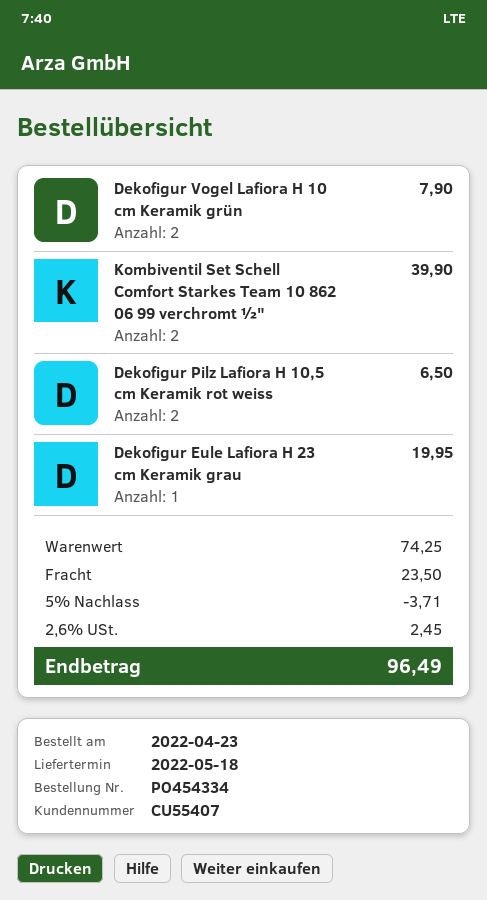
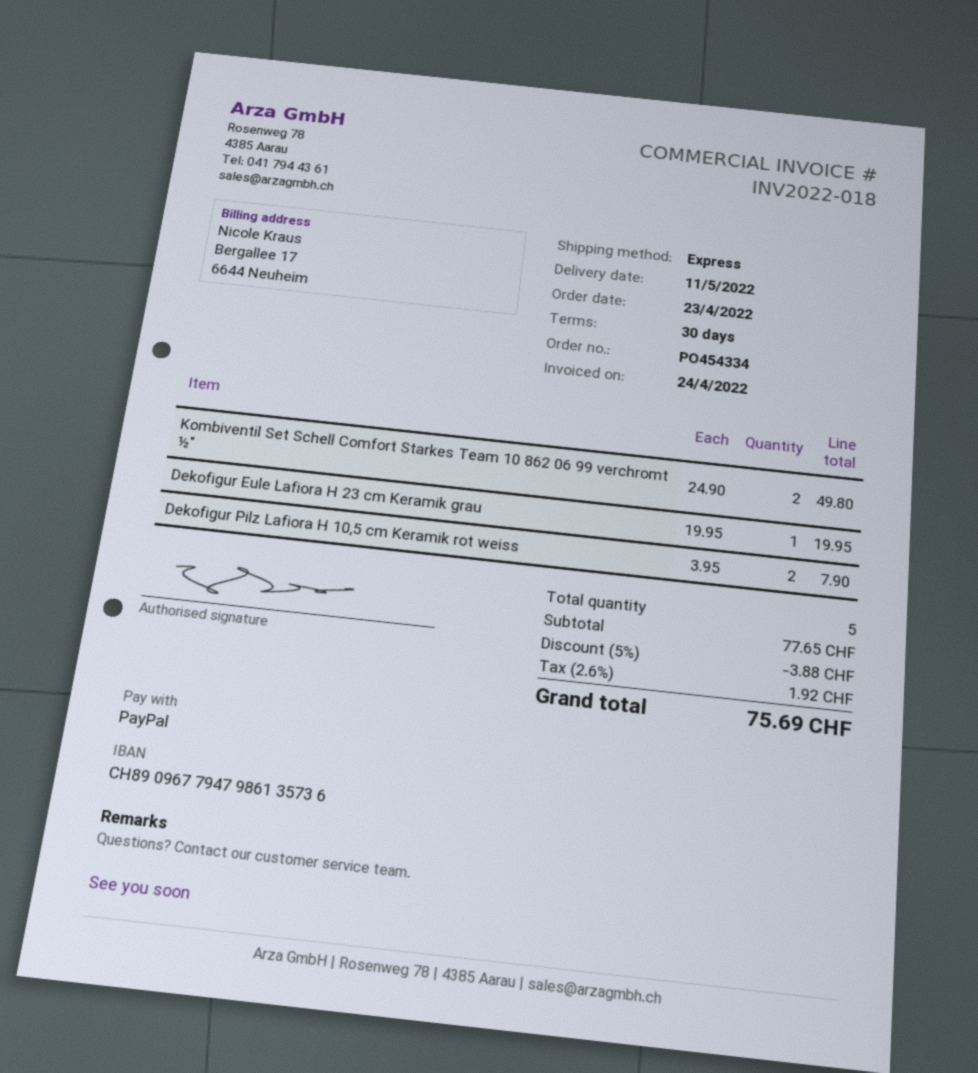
delivery date: 2022-05-18 -> 2022-05-11
Dekofigur Vogel Lafiora H 10 cm Keramik grün: 2 for 7.90 -> none
Kombiventil Set Schell Comfort Starkes Team 10 862 06 99 verchromt ½": 2 for 39.90 -> 2 for 49.80
Dekofigur Pilz Lafiora H 10,5 cm Keramik rot weiss: 2 for 6.50 -> 2 for 7.90
subtotal: 74.25 -> 77.65
discount: 5% = 3.71 -> 5% = 3.88
shipping: 23.50 -> none
tax: 2.6% = 2.45 -> 2.6% = 1.92
total: 96.49 -> 75.69

